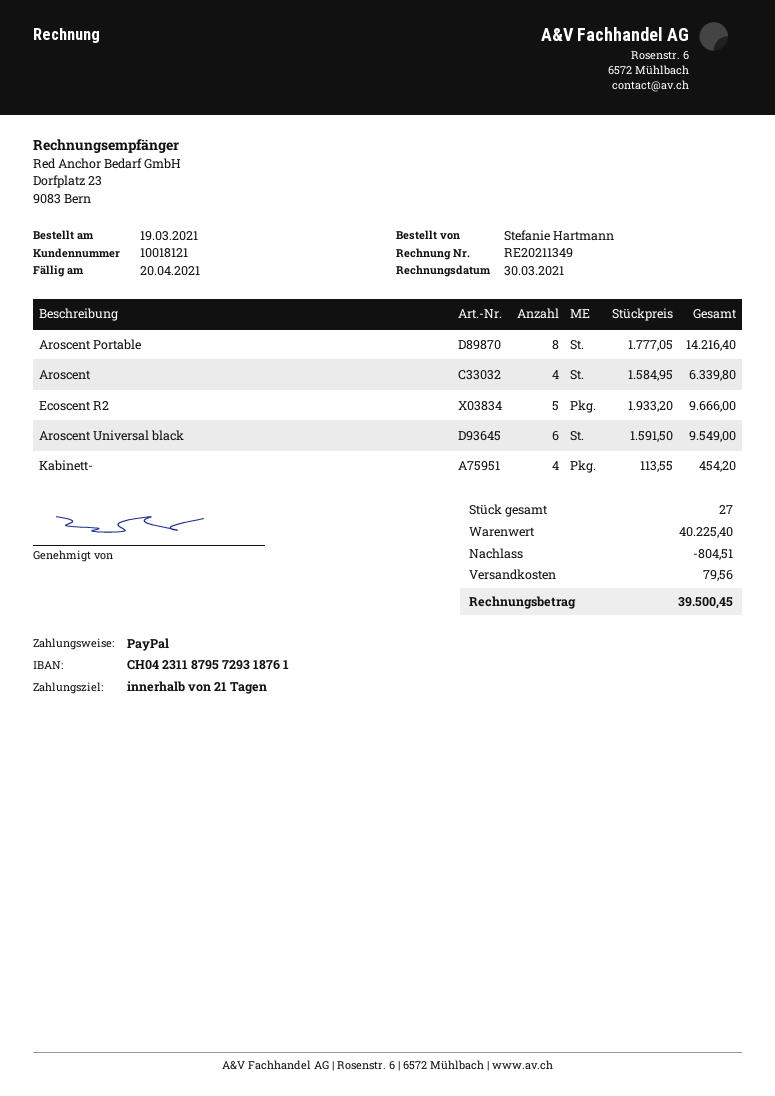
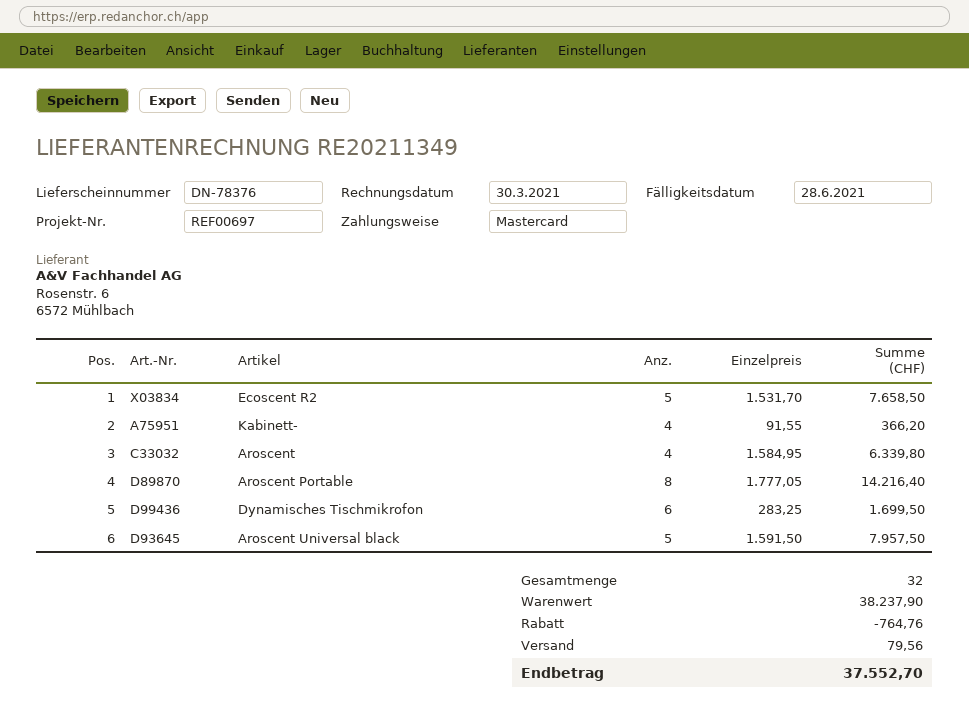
due date: 2021-04-20 -> 2021-06-28
payment method: PayPal -> Mastercard
Ecoscent R2: 5 x 1933.20 = 9666.00 -> 5 x 1531.70 = 7658.50
Aroscent Universal black: 6 x 1591.50 = 9549.00 -> 5 x 1591.50 = 7957.50
Kabinett-: 4 x 113.55 = 454.20 -> 4 x 91.55 = 366.20
Dynamisches Tischmikrofon: none -> 6 x 283.25 = 1699.50
total quantity: 27 -> 32
subtotal: 40225.40 -> 38237.90
discount: 804.51 -> 764.76
total: 39500.45 -> 37552.70

